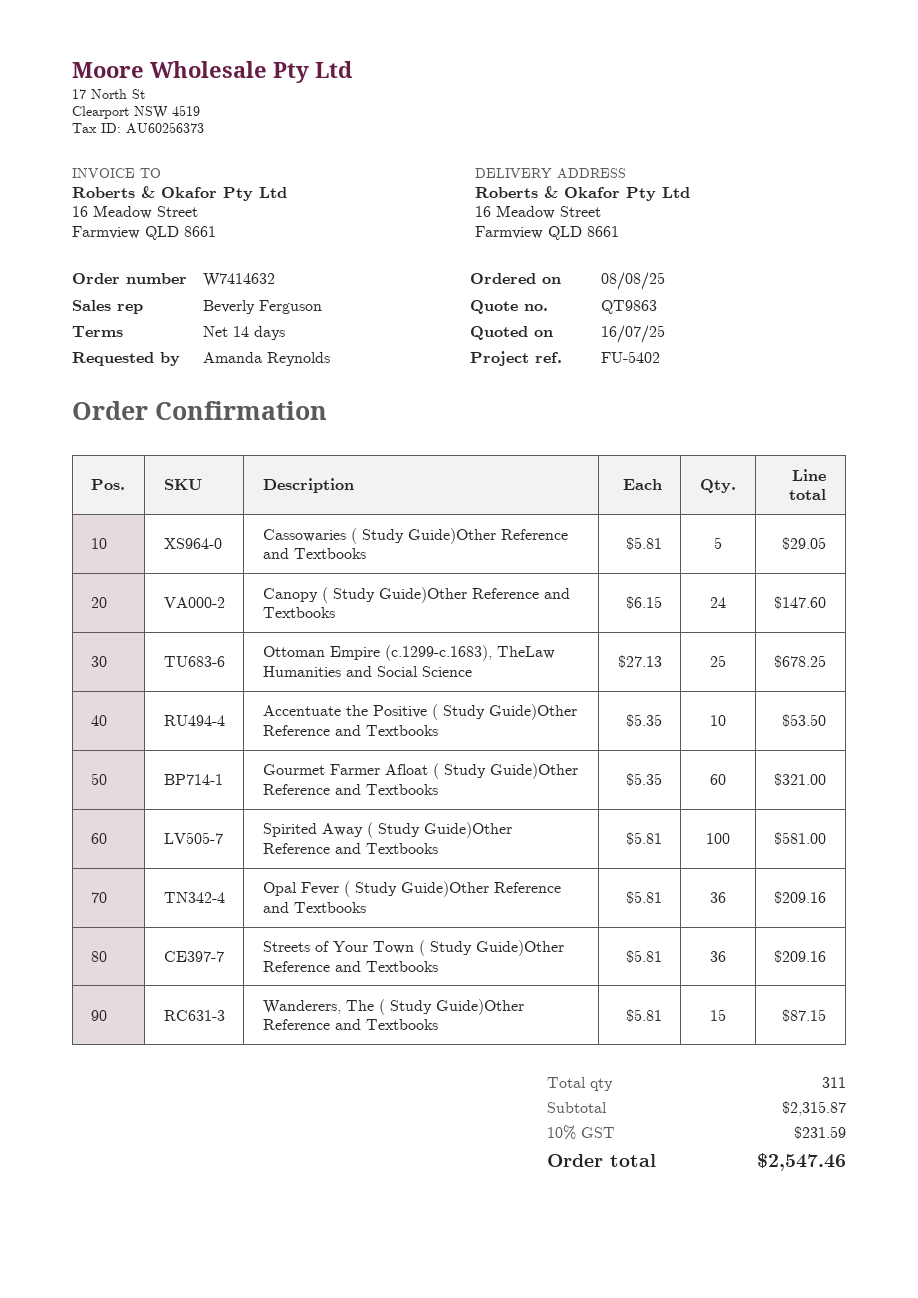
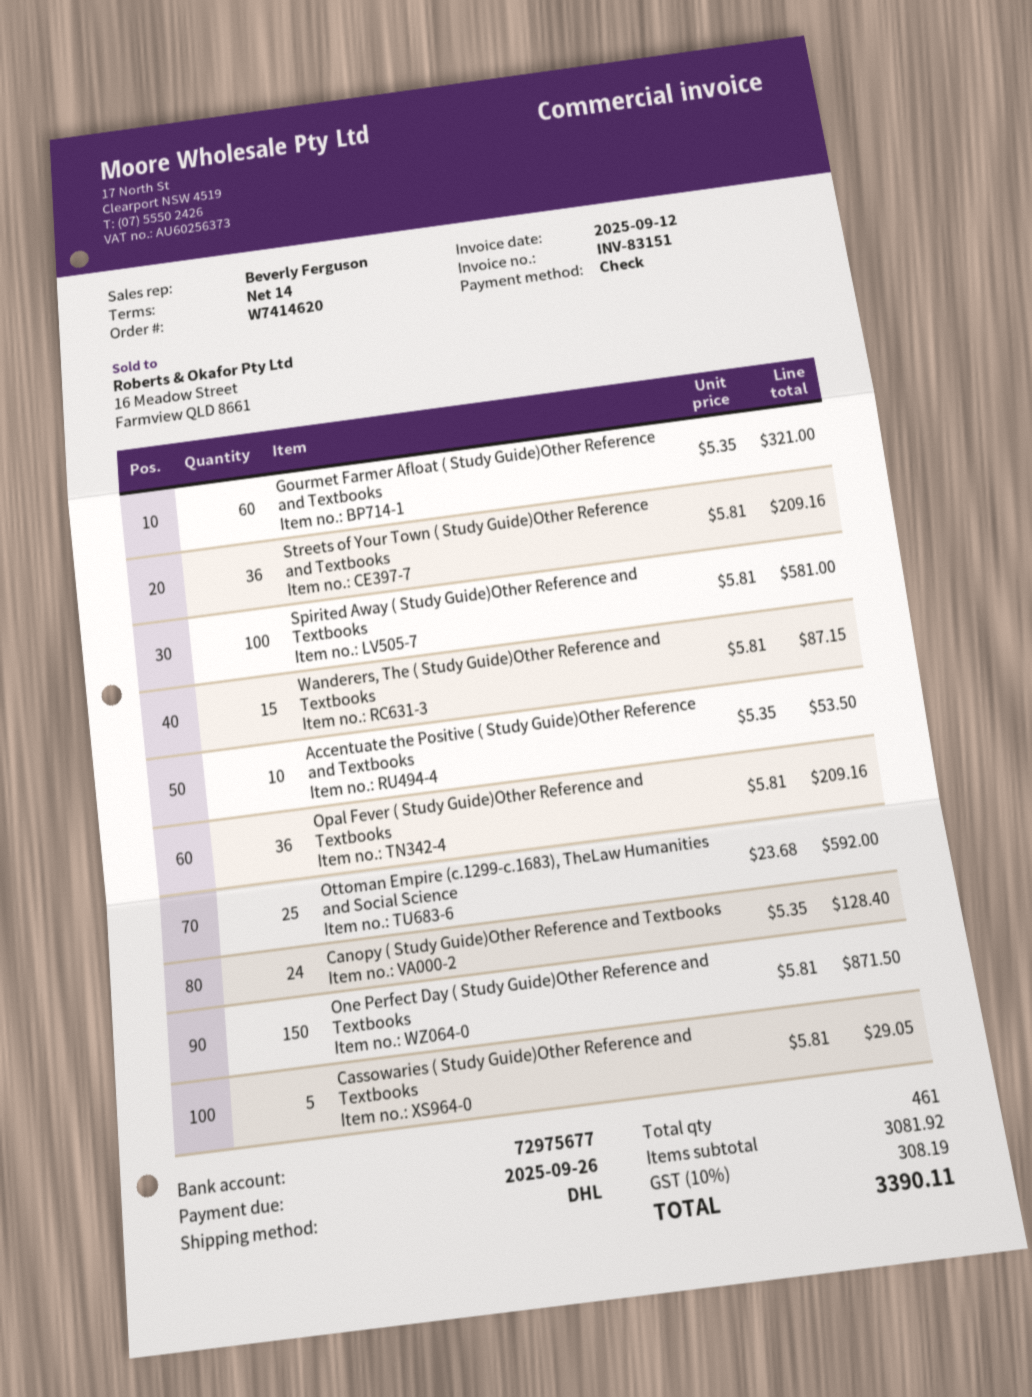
order number: W7414632 -> W7414620
Canopy ( Study Guide)Other Reference and Textbooks: 24 x 6.15 = 147.60 -> 24 x 5.35 = 128.40
Ottoman Empire (c.1299-c.1683), TheLaw Humanities and Social Science: 25 x 27.13 = 678.25 -> 25 x 23.68 = 592.00
One Perfect Day ( Study Guide)Other Reference and Textbooks: none -> 150 x 5.81 = 871.50
total quantity: 311 -> 461
subtotal: 2315.87 -> 3081.92
tax: 10% = 231.59 -> 10% = 308.19
total: 2547.46 -> 3390.11

